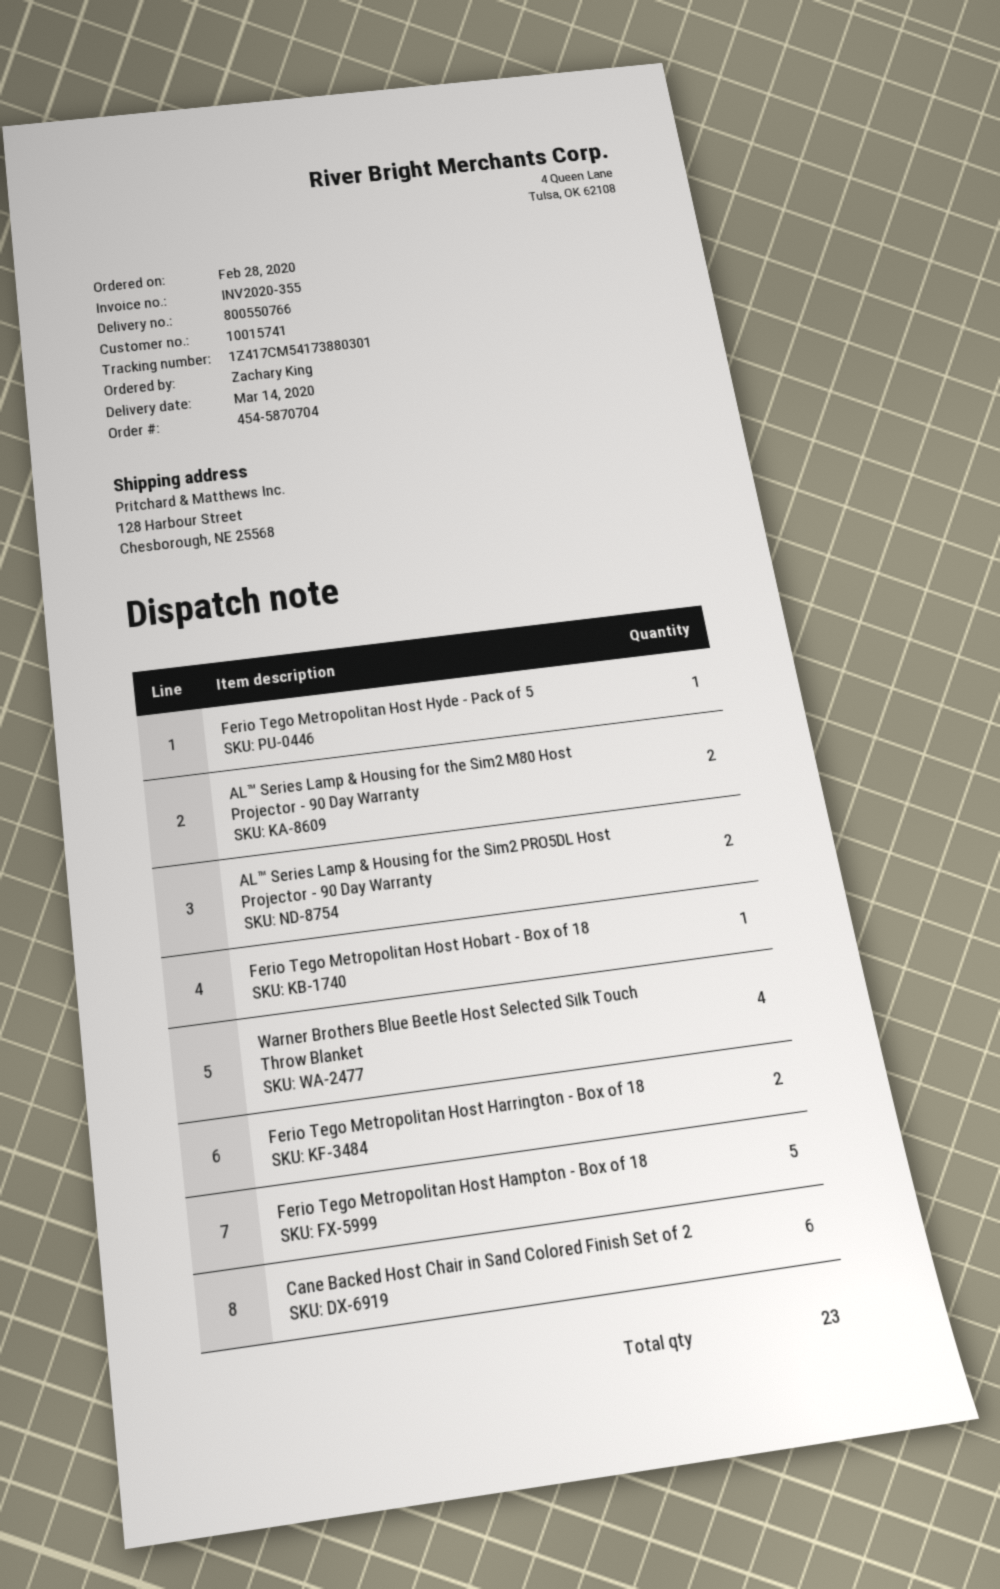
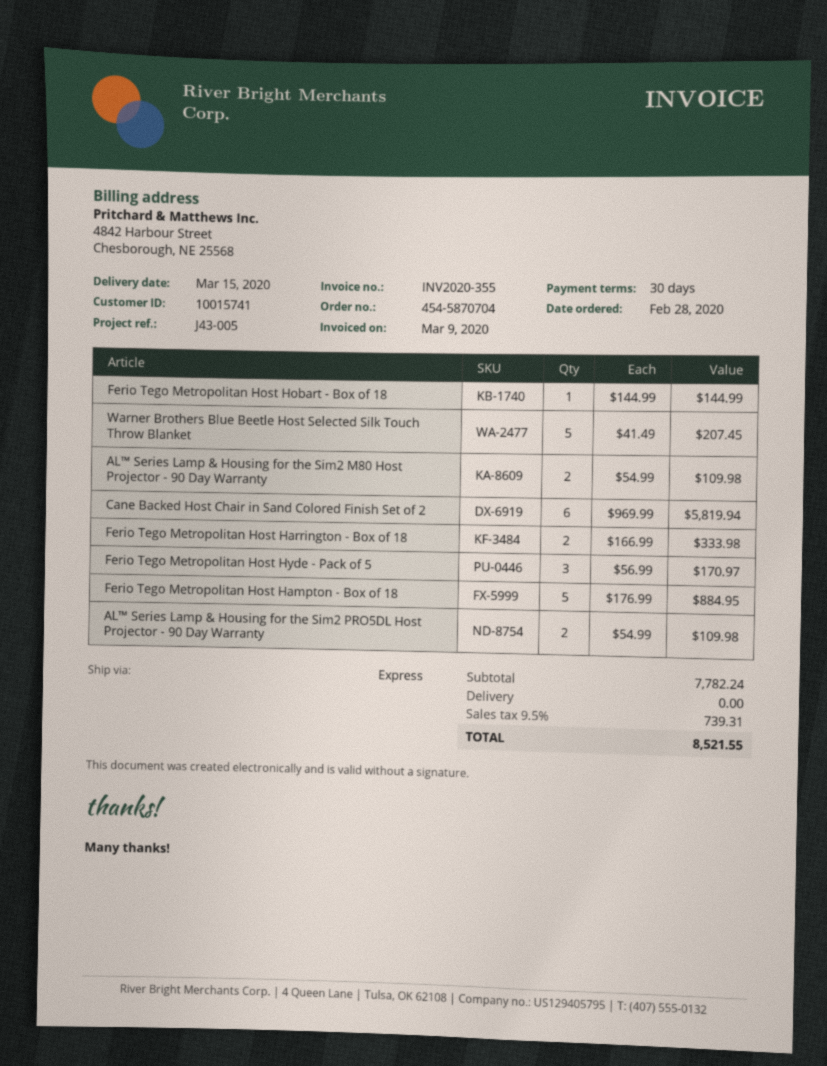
delivery date: 2020-03-14 -> 2020-03-15
Ferio Tego Metropolitan Host Hyde - Pack of 5: 1 -> 3
Warner Brothers Blue Beetle Host Selected Silk Touch Throw Blanket: 4 -> 5

